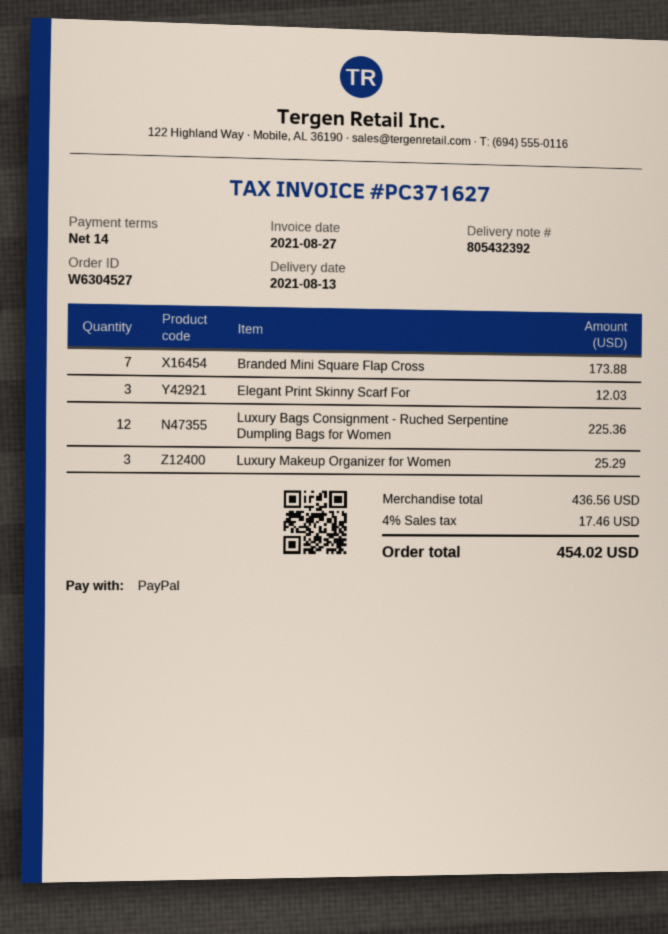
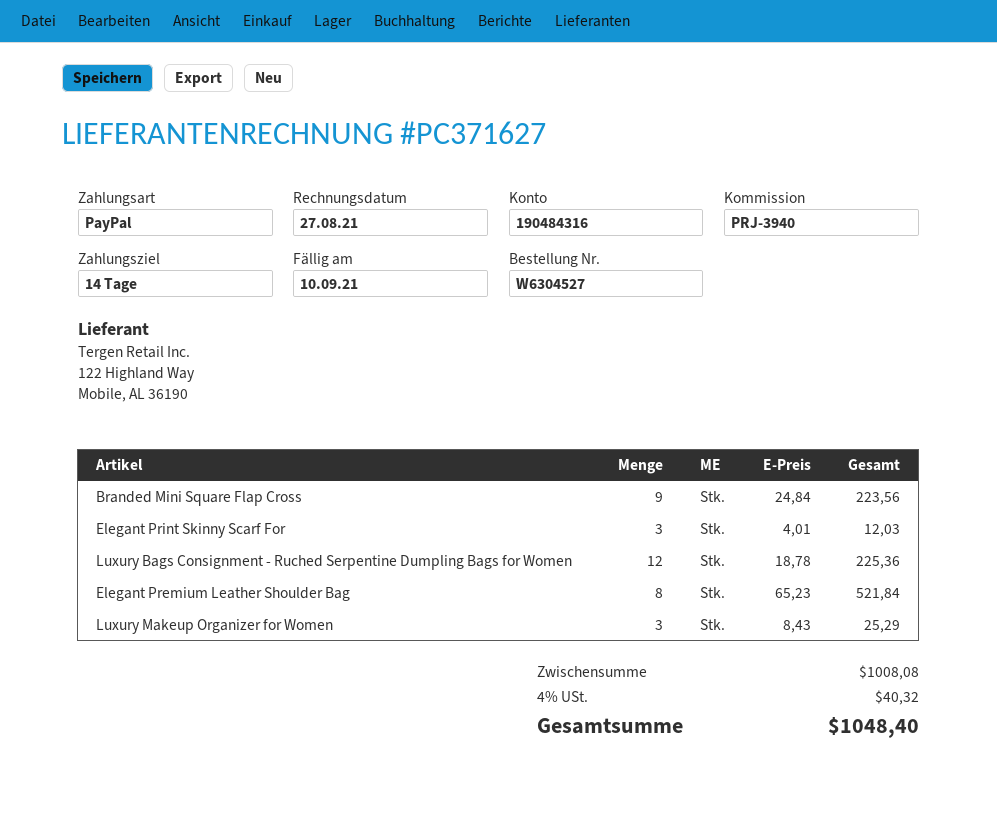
Branded Mini Square Flap Cross: 7 for 173.88 -> 9 for 223.56
Elegant Premium Leather Shoulder Bag: none -> 8 for 521.84
subtotal: 436.56 -> 1008.08
tax: 4% = 17.46 -> 4% = 40.32
total: 454.02 -> 1048.40

